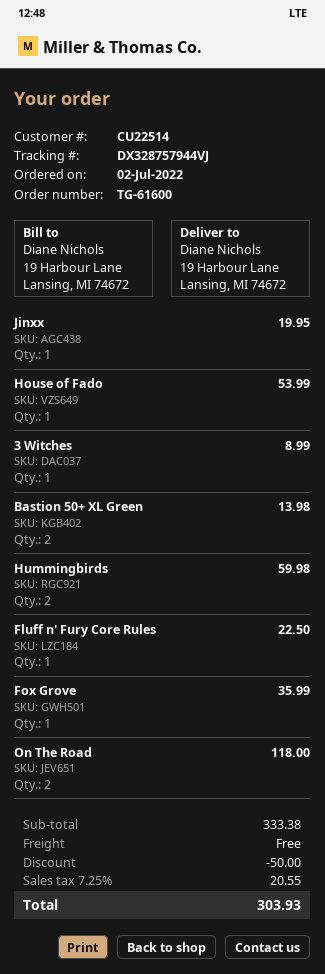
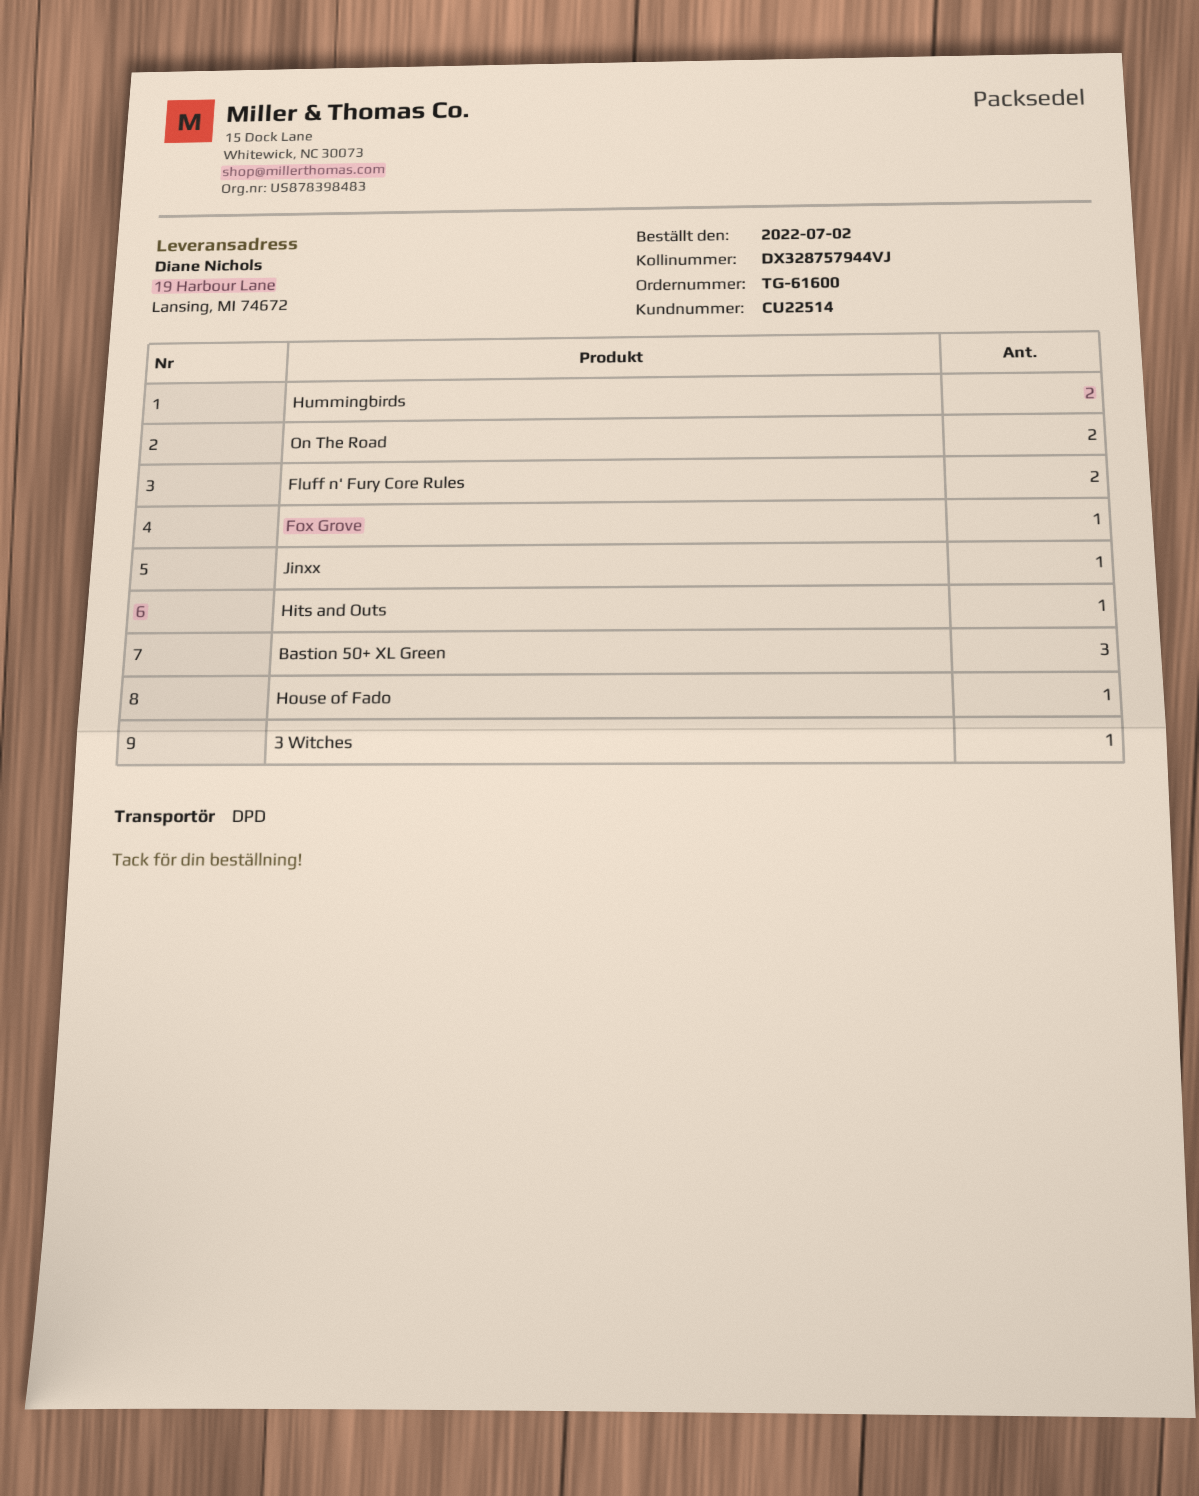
Bastion 50+ XL Green: 2 -> 3
Fluff n' Fury Core Rules: 1 -> 2
Hits and Outs: none -> 1

